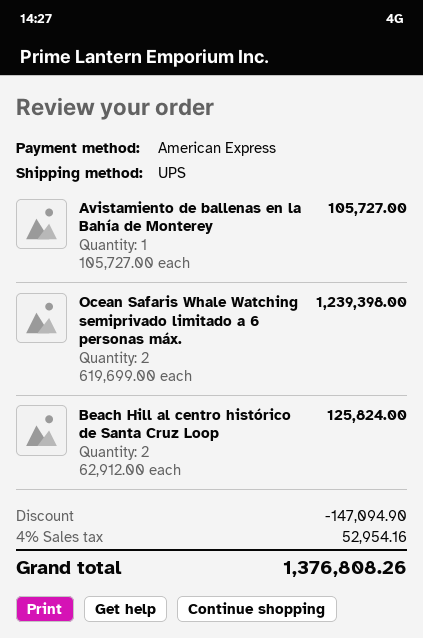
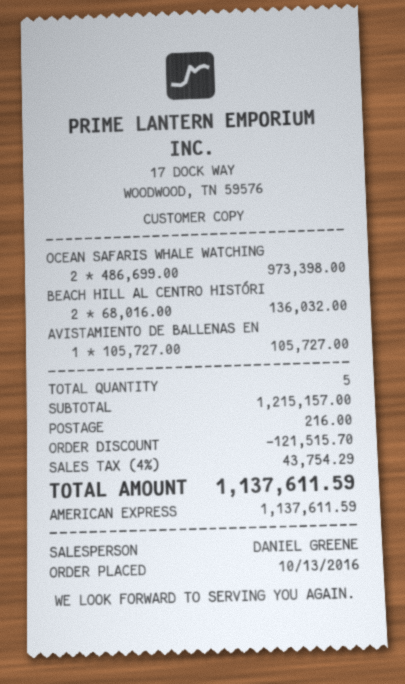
Ocean Safaris Whale Watching semiprivado limitado a 6 personas máx.: 2 x 619699.00 = 1239398.00 -> 2 x 486699.00 = 973398.00
Beach Hill al centro histórico de Santa Cruz Loop: 2 x 62912.00 = 125824.00 -> 2 x 68016.00 = 136032.00
discount: 147094.90 -> 121515.70
shipping: none -> 216.00
tax: 4% = 52954.16 -> 4% = 43754.29
total: 1376808.26 -> 1137611.59

